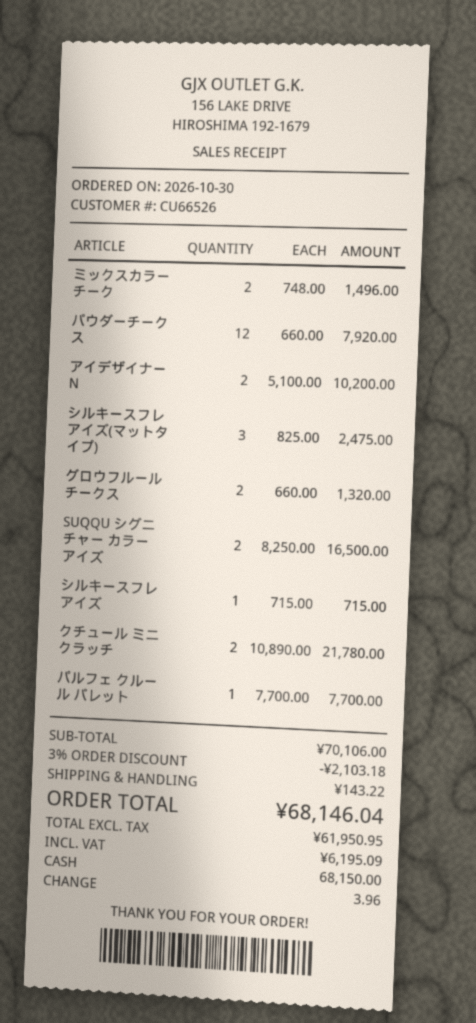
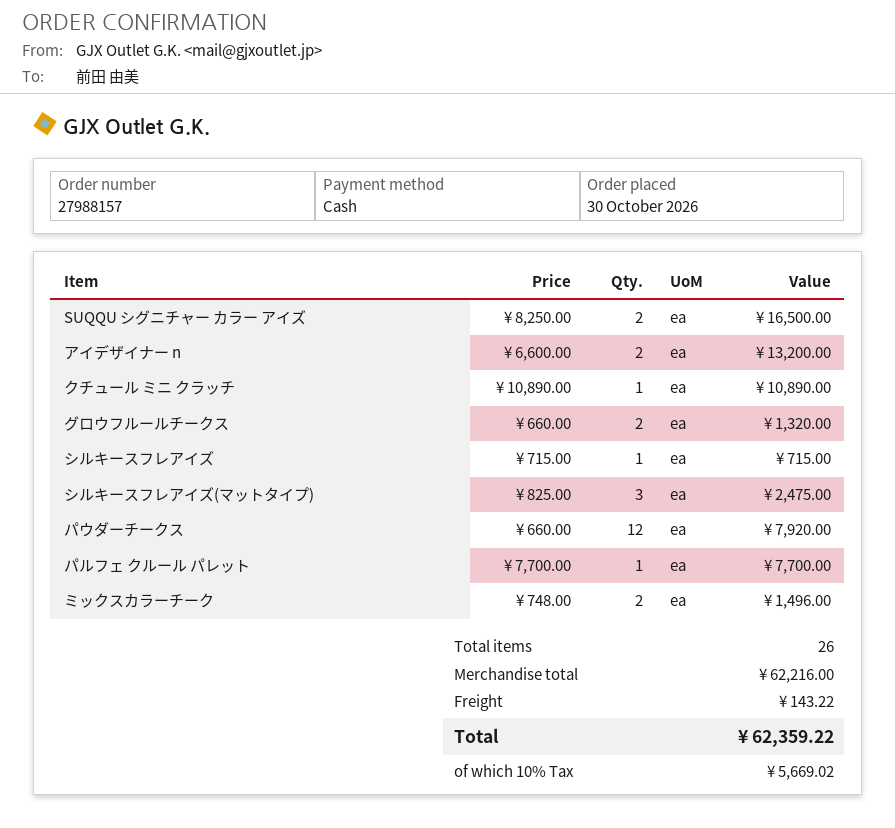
アイデザイナー N: 2 x 5100.00 = 10200.00 -> 2 x 6600.00 = 13200.00
クチュール ミニ クラッチ: 2 x 10890.00 = 21780.00 -> 1 x 10890.00 = 10890.00
subtotal: 70106.00 -> 62216.00
discount: 3% = 2103.18 -> none
tax: 6195.09 -> 5669.02
total: 68146.04 -> 62359.22

